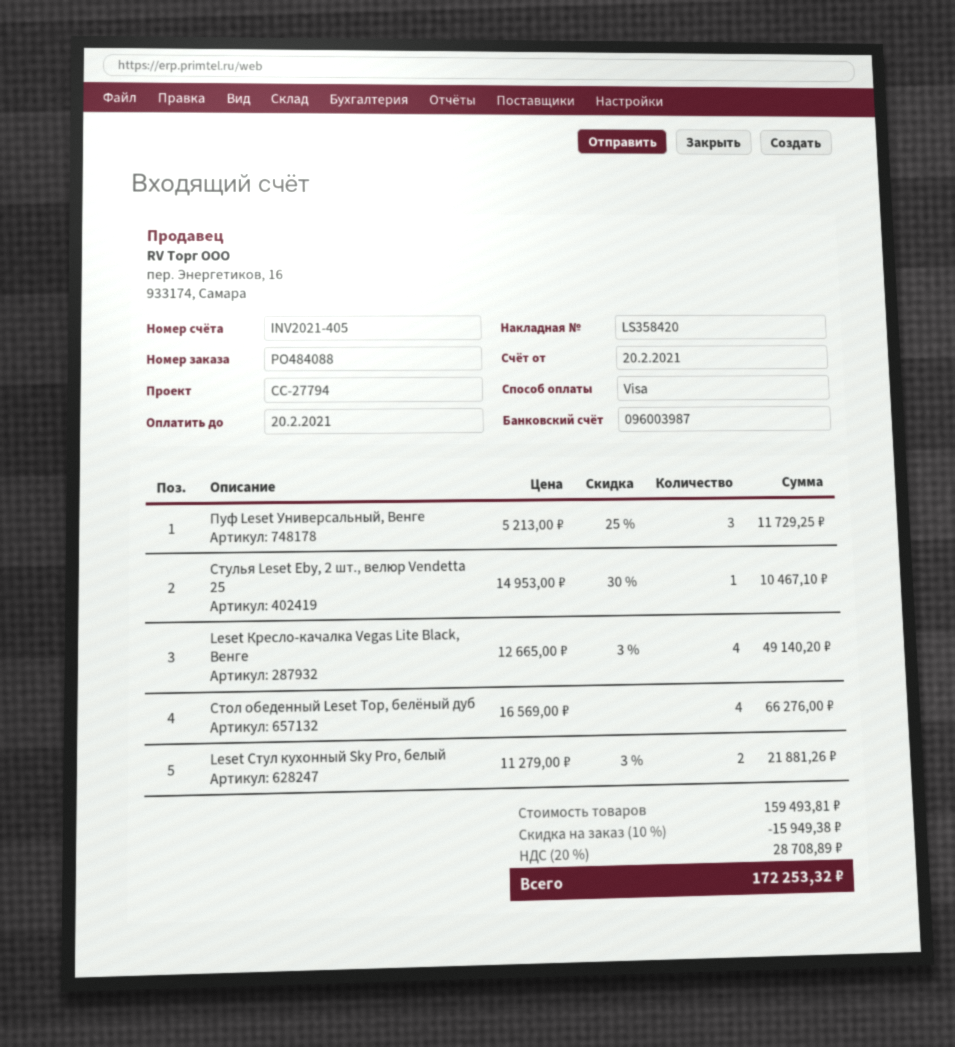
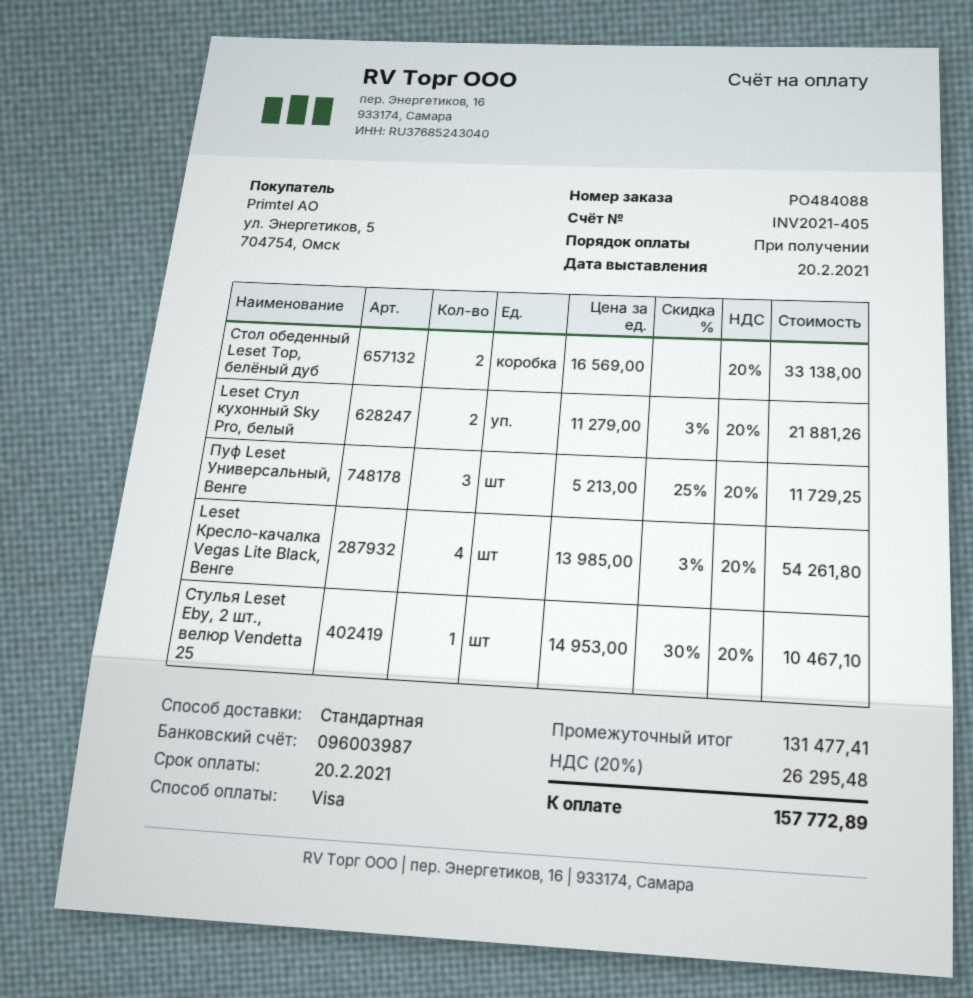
Leset Кресло-качалка Vegas Lite Black, Венге: 4 x 12665.00 - 3% = 49140.20 -> 4 x 13985.00 - 3% = 54261.80
Стол обеденный Leset Тор, белёный дуб: 4 x 16569.00 = 66276.00 -> 2 x 16569.00 = 33138.00
subtotal: 159493.81 -> 131477.41
discount: 10% = 15949.38 -> none
tax: 20% = 28708.89 -> 20% = 26295.48
total: 172253.32 -> 157772.89

